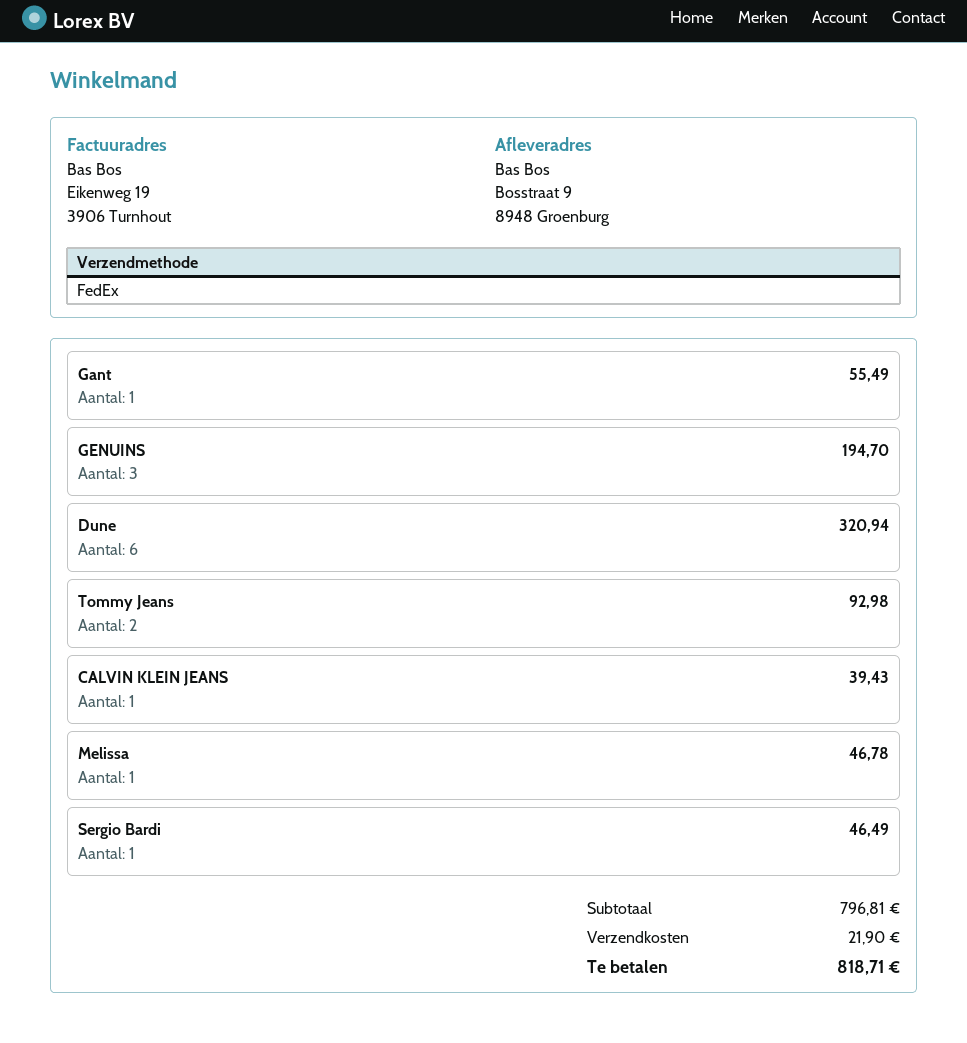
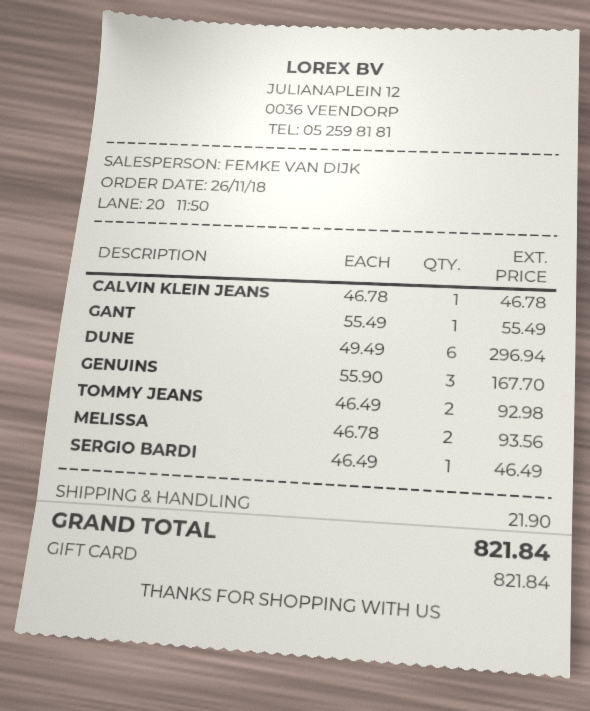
GENUINS: 3 for 194.70 -> 3 for 167.70
Dune: 6 for 320.94 -> 6 for 296.94
CALVIN KLEIN JEANS: 1 for 39.43 -> 1 for 46.78
Melissa: 1 for 46.78 -> 2 for 93.56
total: 818.71 -> 821.84

